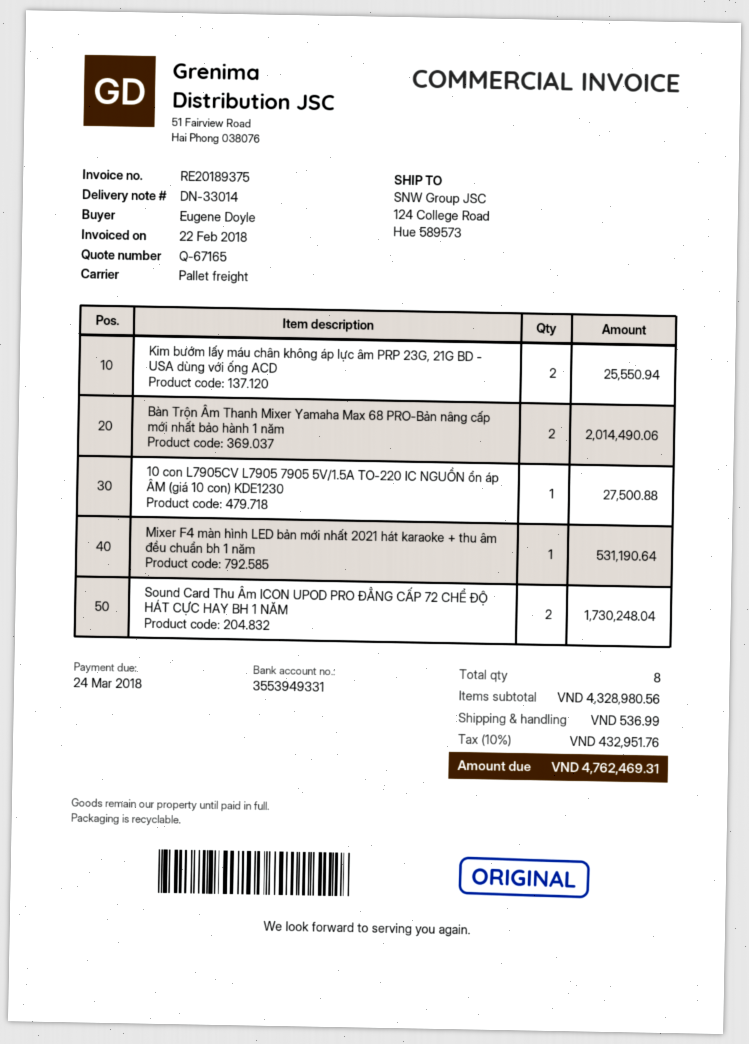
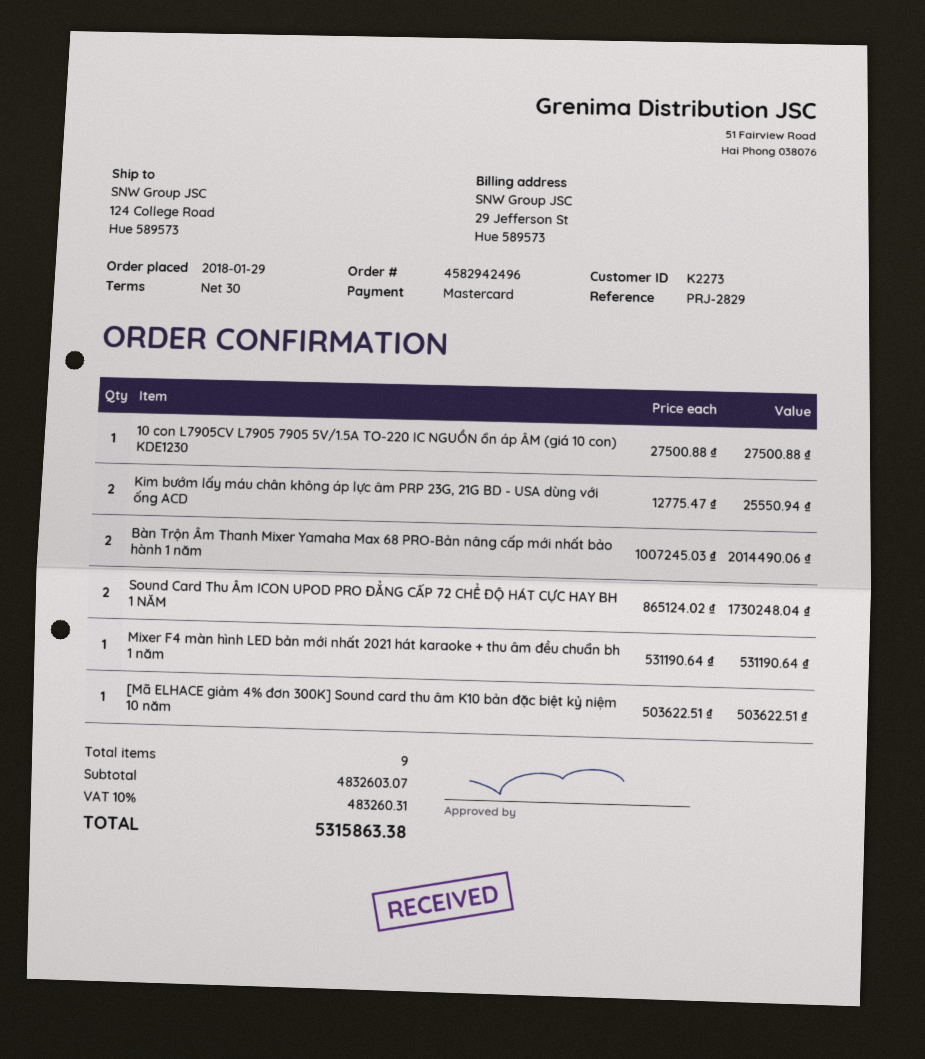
[Mã ELHACE giảm 4% đơn 300K] Sound card thu âm K10 bản đặc biệt kỷ niệm 10 năm: none -> 1 for 503622.51
total quantity: 8 -> 9
subtotal: 4328980.56 -> 4832603.07
shipping: 536.99 -> none
tax: 10% = 432951.76 -> 10% = 483260.31
total: 4762469.31 -> 5315863.38

